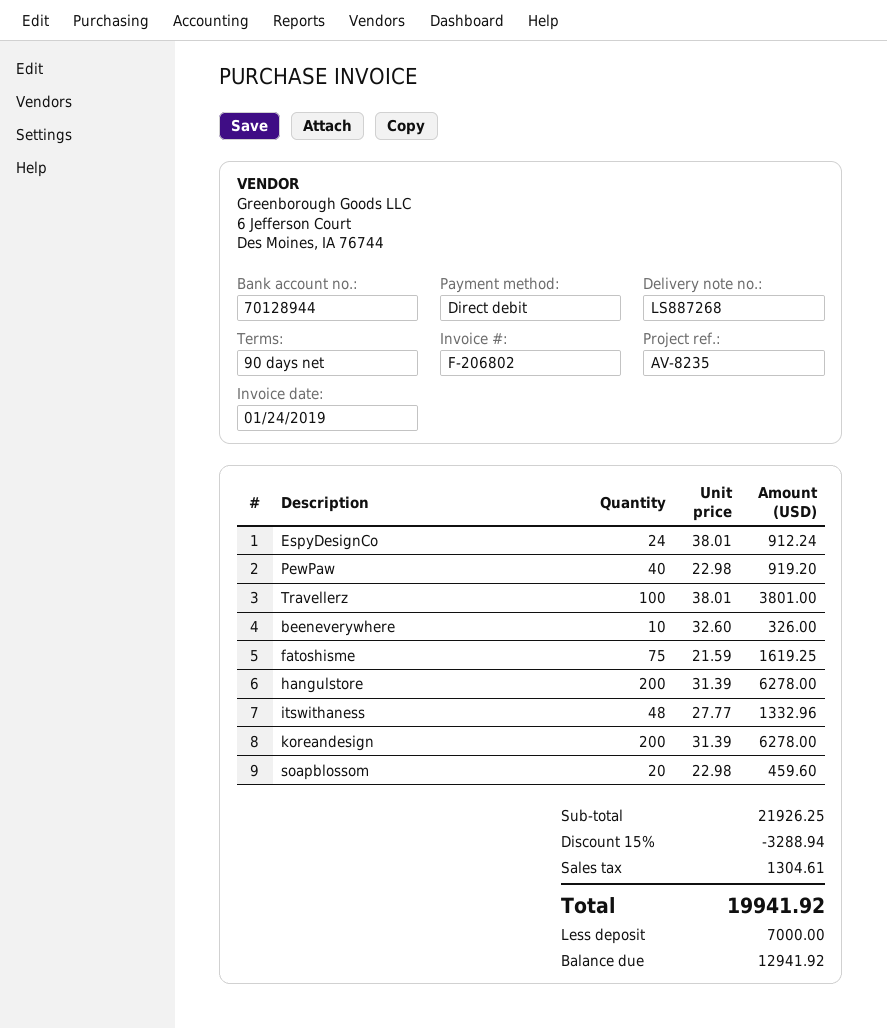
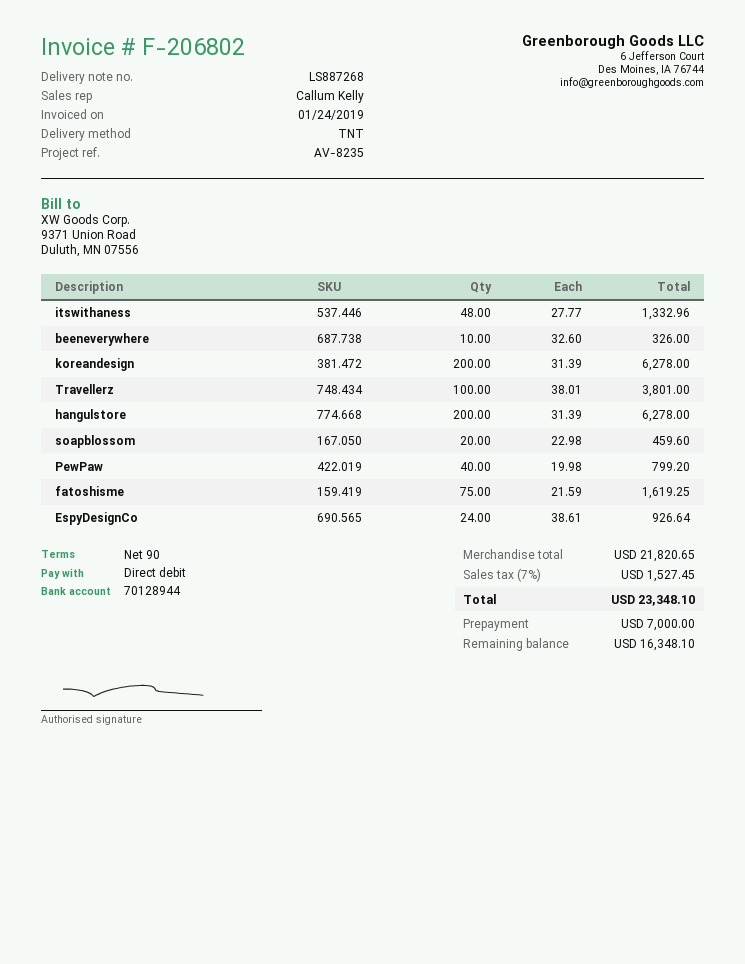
EspyDesignCo: 24 x 38.01 = 912.24 -> 24 x 38.61 = 926.64
PewPaw: 40 x 22.98 = 919.20 -> 40 x 19.98 = 799.20
subtotal: 21926.25 -> 21820.65
discount: 15% = 3288.94 -> none
tax: 1304.61 -> 1527.45
total: 19941.92 -> 23348.10
balance: 12941.92 -> 16348.10

